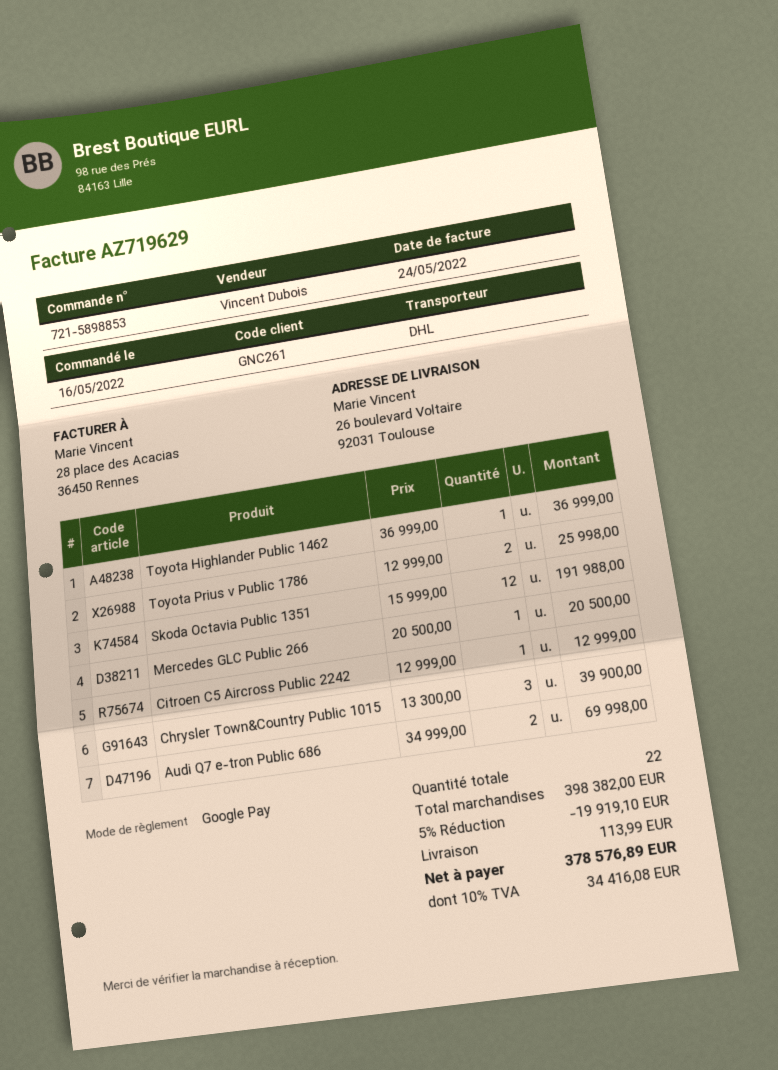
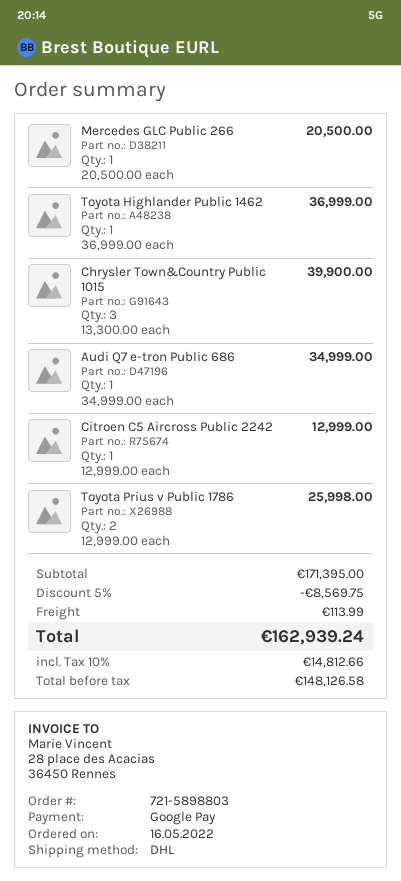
order number: 721-5898853 -> 721-5898803
Skoda Octavia Public 1351: 12 x 15999.00 = 191988.00 -> none
Audi Q7 e-tron Public 686: 2 x 34999.00 = 69998.00 -> 1 x 34999.00 = 34999.00
subtotal: 398382.00 -> 171395.00
discount: 5% = 19919.10 -> 5% = 8569.75
tax: 10% = 34416.08 -> 10% = 14812.66
total: 378576.89 -> 162939.24

